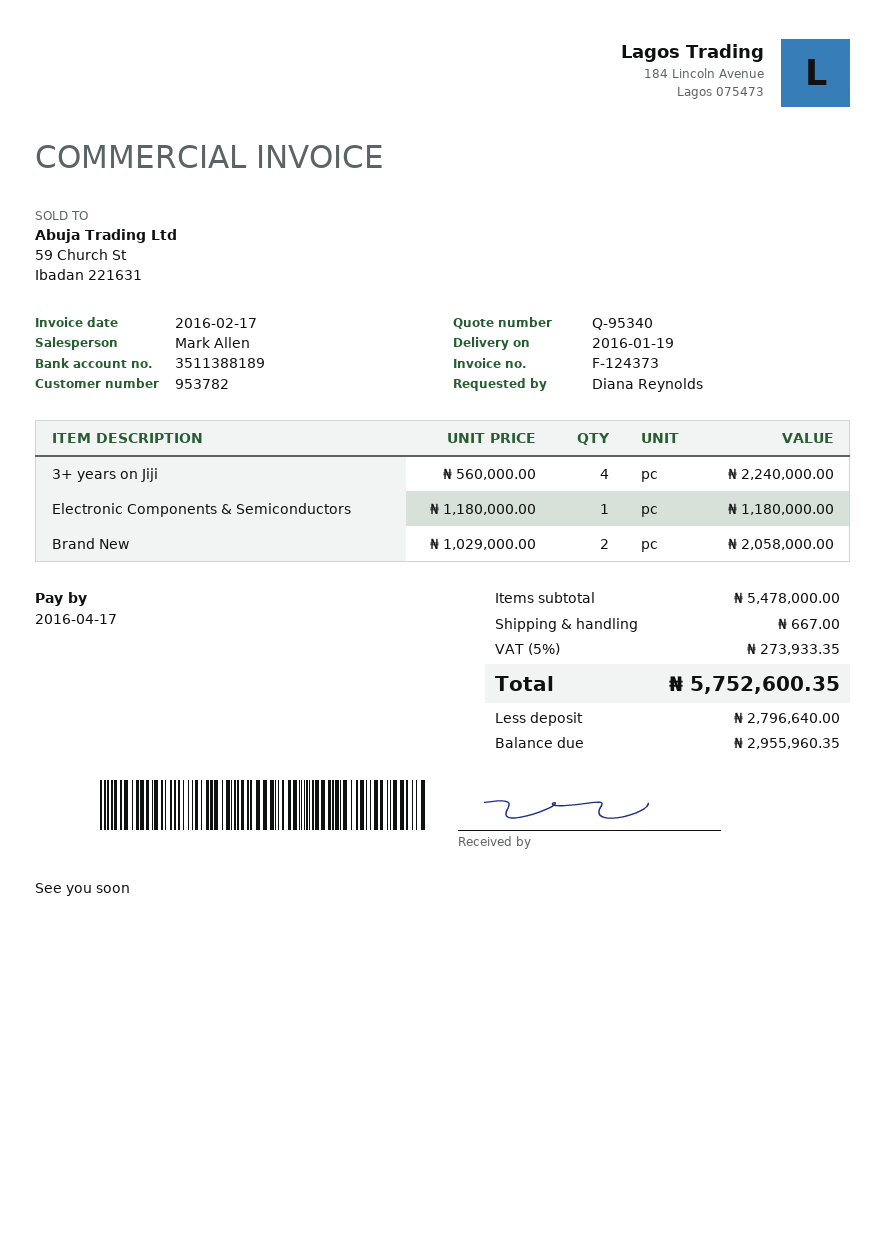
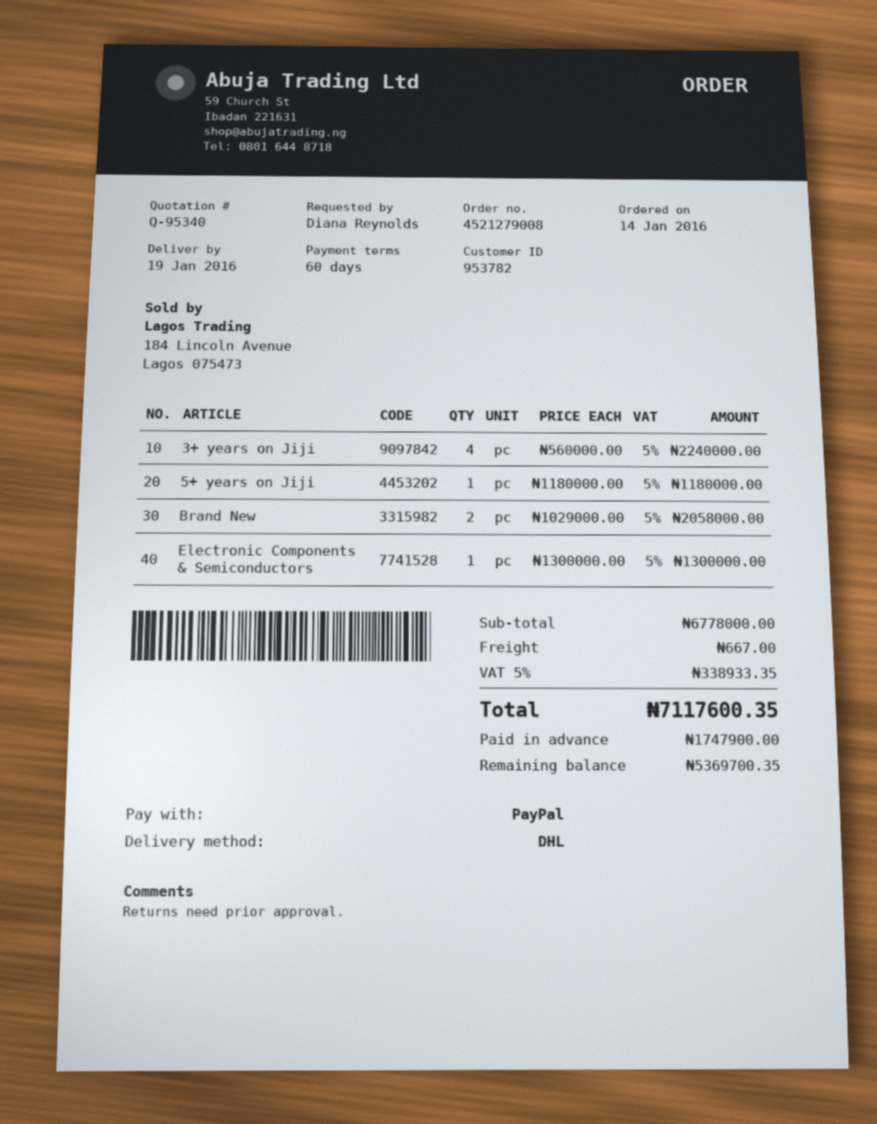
Electronic Components & Semiconductors: 1 x 1180000.00 = 1180000.00 -> 1 x 1300000.00 = 1300000.00
5+ years on Jiji: none -> 1 x 1180000.00 = 1180000.00
subtotal: 5478000.00 -> 6778000.00
tax: 5% = 273933.35 -> 5% = 338933.35
total: 5752600.35 -> 7117600.35
deposit: 2796640.00 -> 1747900.00
balance: 2955960.35 -> 5369700.35

